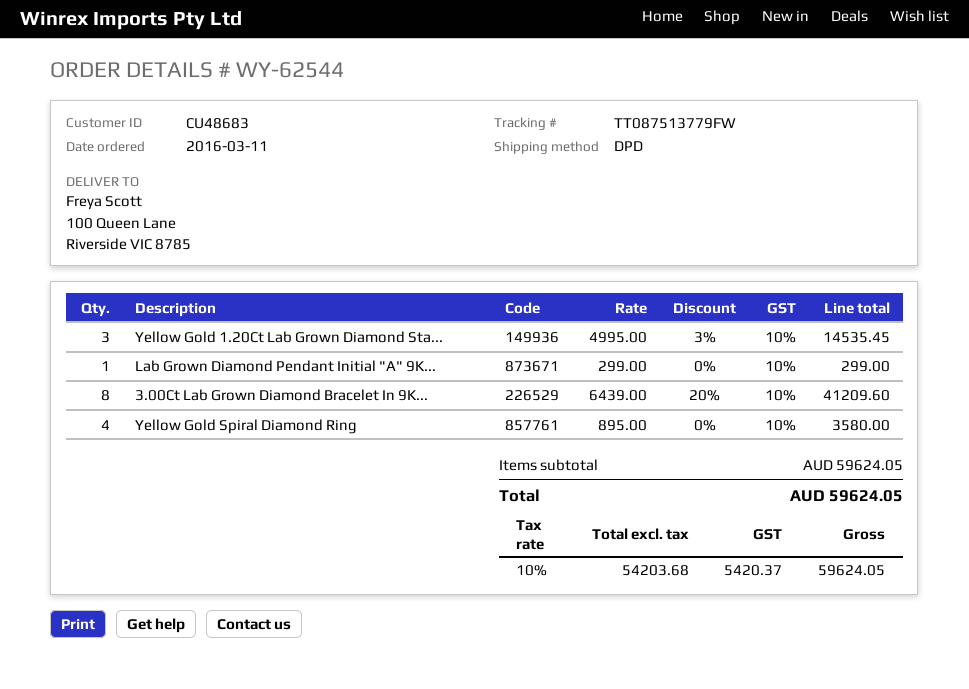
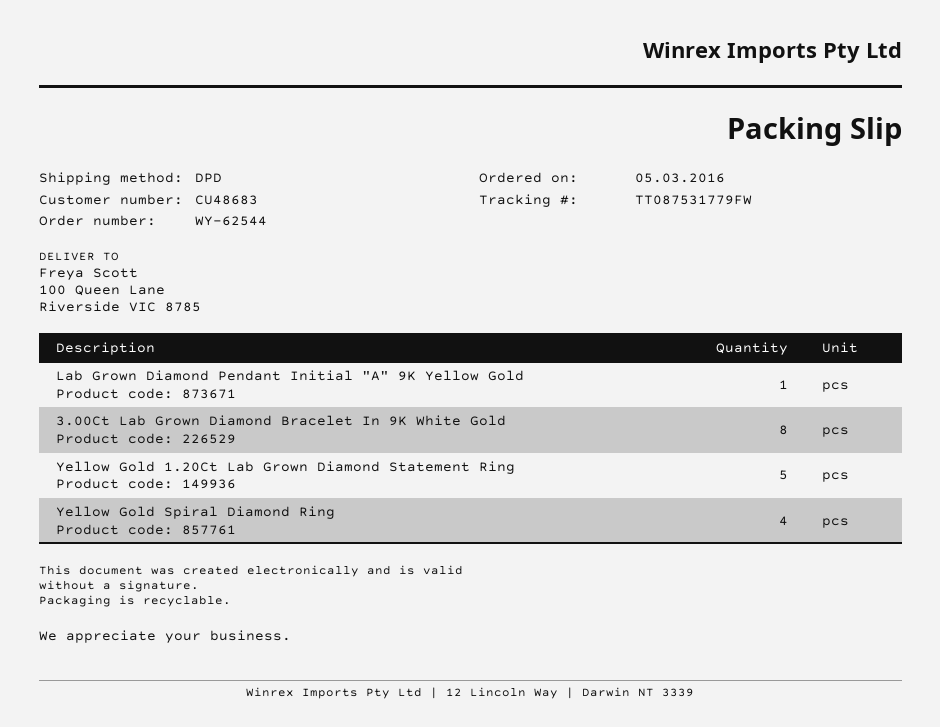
order date: 2016-03-11 -> 2016-03-05
tracking number: TT087513779FW -> TT087531779FW
Yellow Gold 1.20Ct Lab Grown Diamond Sta...: 3 -> 5

